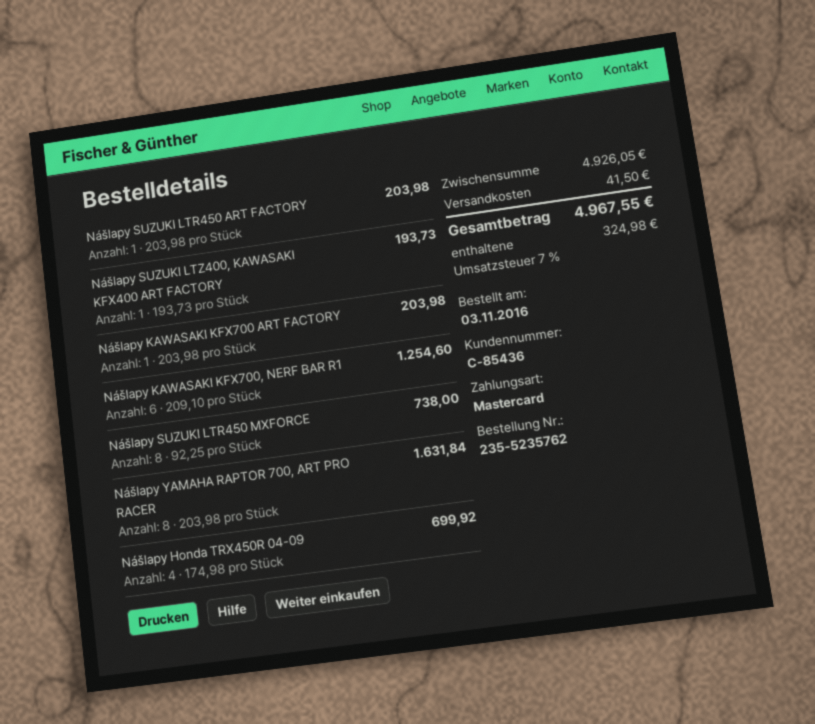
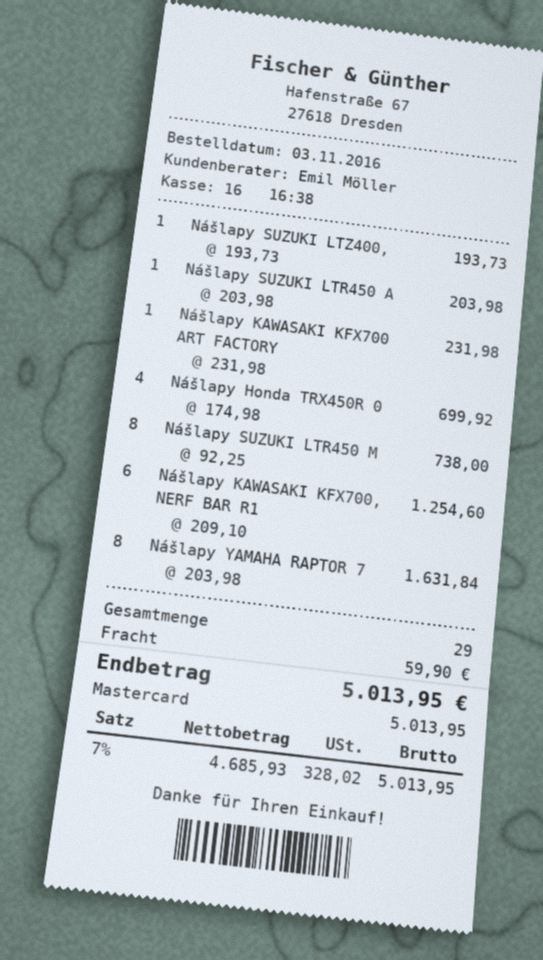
Nášlapy KAWASAKI KFX700 ART FACTORY: 1 x 203.98 = 203.98 -> 1 x 231.98 = 231.98
shipping: 41.50 -> 59.90
tax: 7% = 324.98 -> 7% = 328.02
total: 4967.55 -> 5013.95

